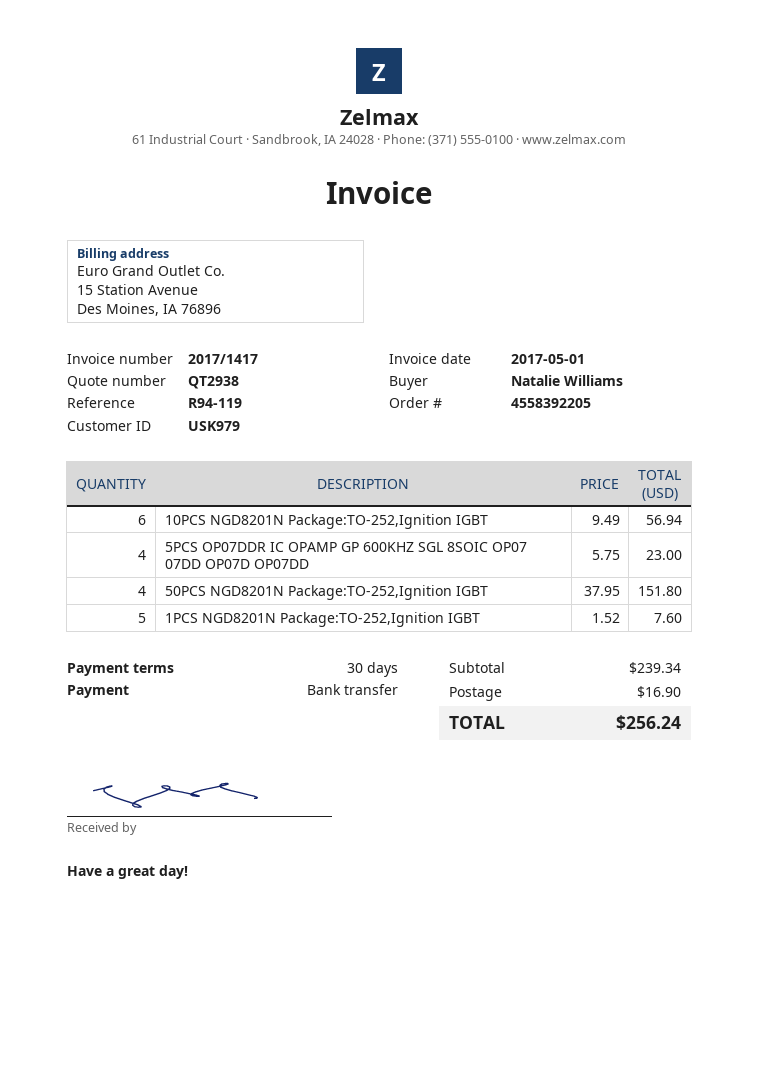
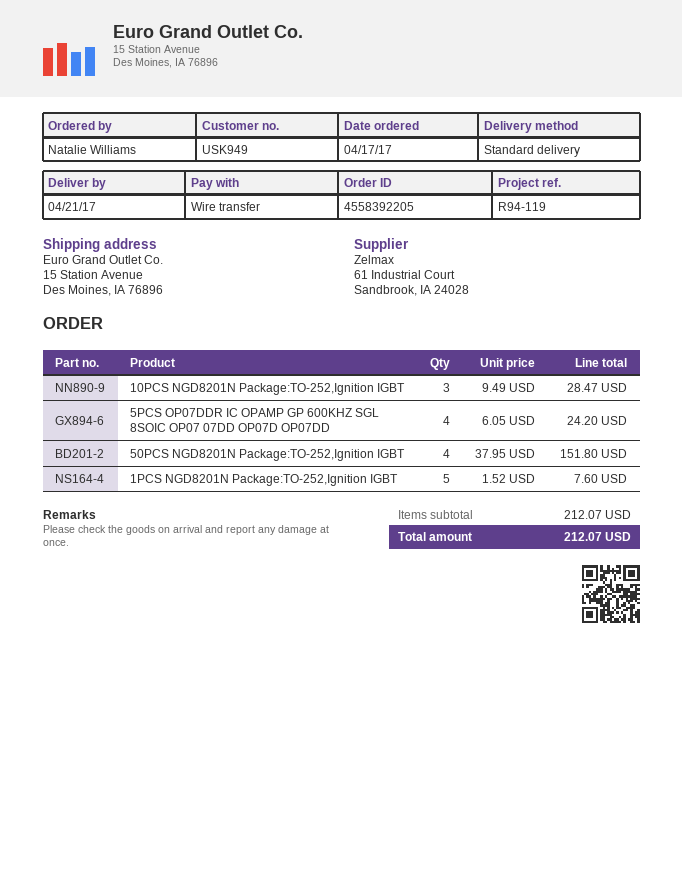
customer number: USK979 -> USK949
10PCS NGD8201N Package:TO-252,Ignition IGBT: 6 x 9.49 = 56.94 -> 3 x 9.49 = 28.47
5PCS OP07DDR IC OPAMP GP 600KHZ SGL 8SOIC OP07 07DD OP07D OP07DD: 4 x 5.75 = 23.00 -> 4 x 6.05 = 24.20
subtotal: 239.34 -> 212.07
shipping: 16.90 -> none
total: 256.24 -> 212.07

